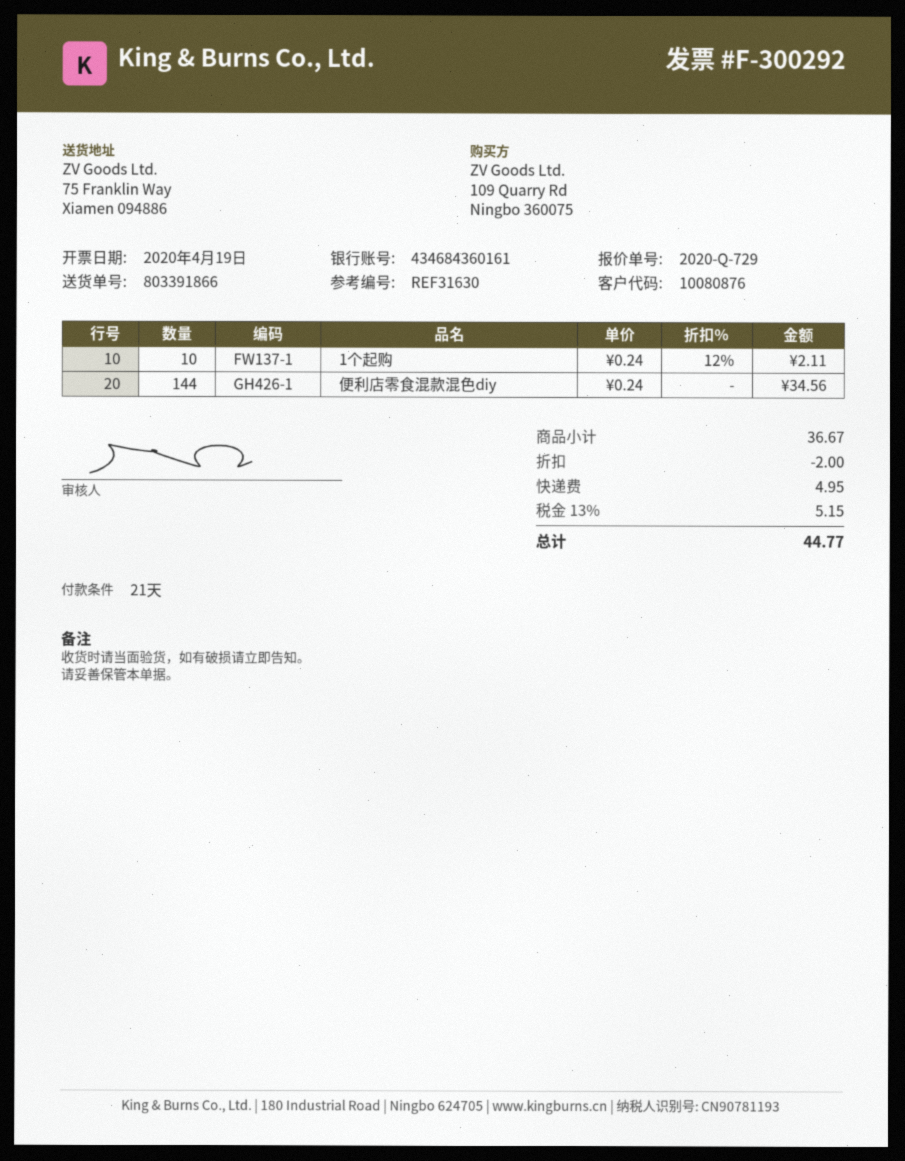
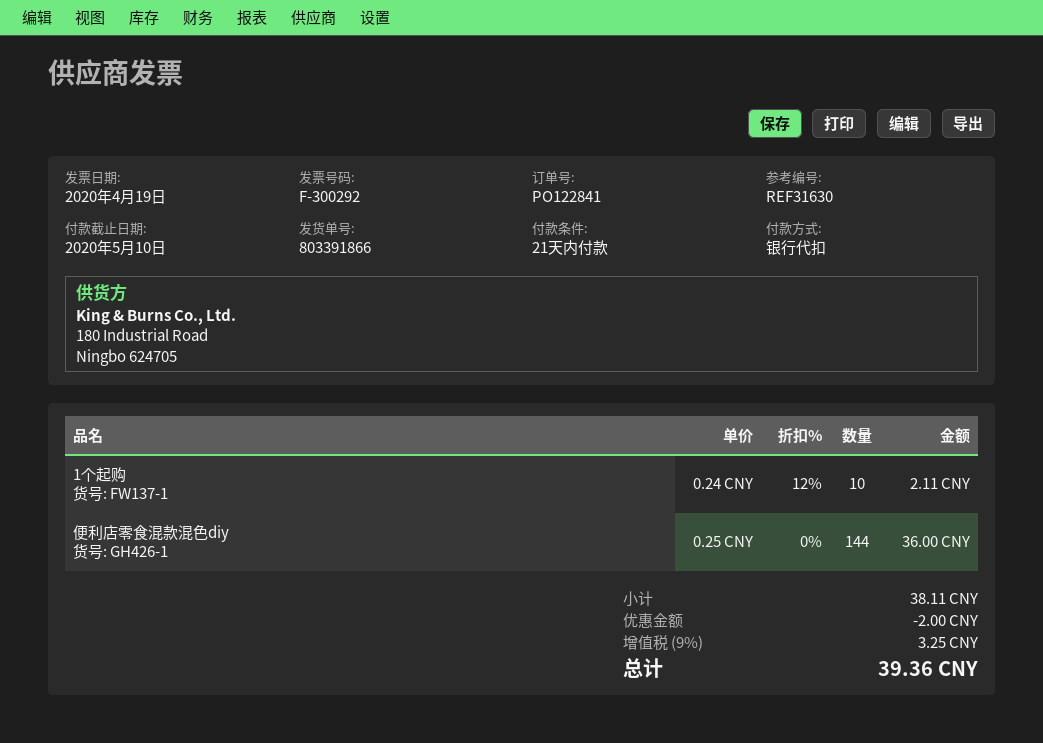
便利店零食混款混色diy: 144 x 0.24 = 34.56 -> 144 x 0.25 = 36.00
subtotal: 36.67 -> 38.11
shipping: 4.95 -> none
tax: 13% = 5.15 -> 9% = 3.25
total: 44.77 -> 39.36

